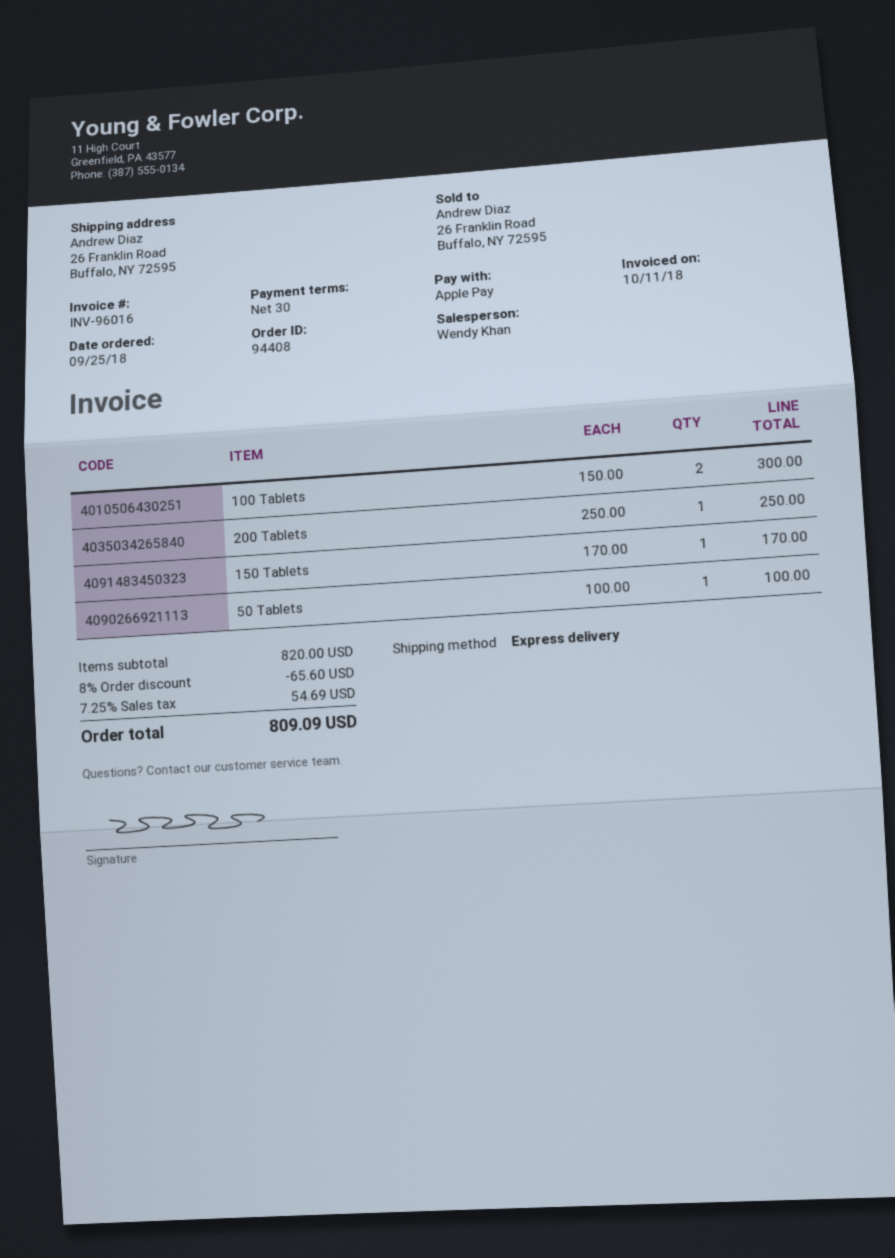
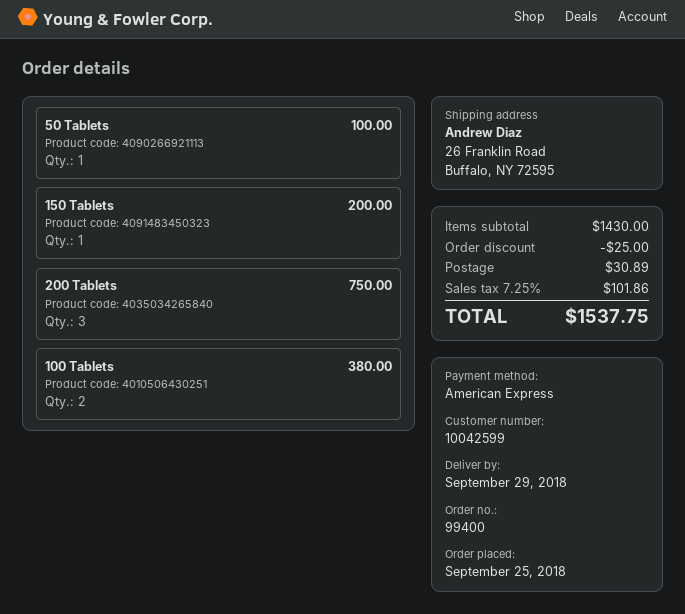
order number: 94408 -> 99400
payment method: Apple Pay -> American Express
100 Tablets: 2 for 300.00 -> 2 for 380.00
200 Tablets: 1 for 250.00 -> 3 for 750.00
150 Tablets: 1 for 170.00 -> 1 for 200.00
subtotal: 820.00 -> 1430.00
discount: 65.60 -> 25.00
shipping: none -> 30.89
tax: 7.25% = 54.69 -> 7.25% = 101.86
total: 809.09 -> 1537.75

